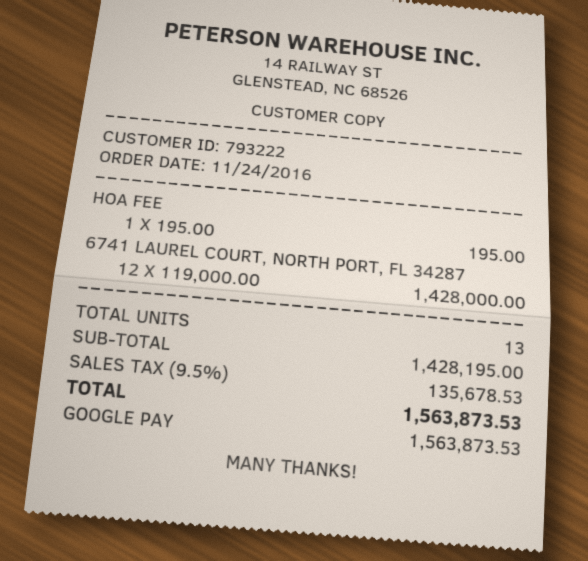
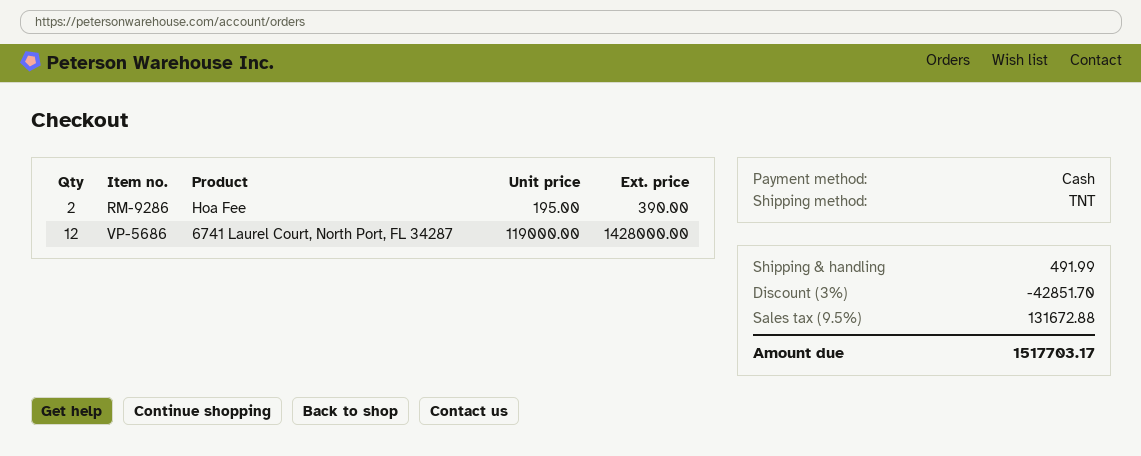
payment method: Google Pay -> cash
HOA FEE: 1 x 195.00 = 195.00 -> 2 x 195.00 = 390.00
discount: none -> 3% = 42851.70
shipping: none -> 491.99
tax: 9.5% = 135678.53 -> 9.5% = 131672.88
total: 1563873.53 -> 1517703.17

